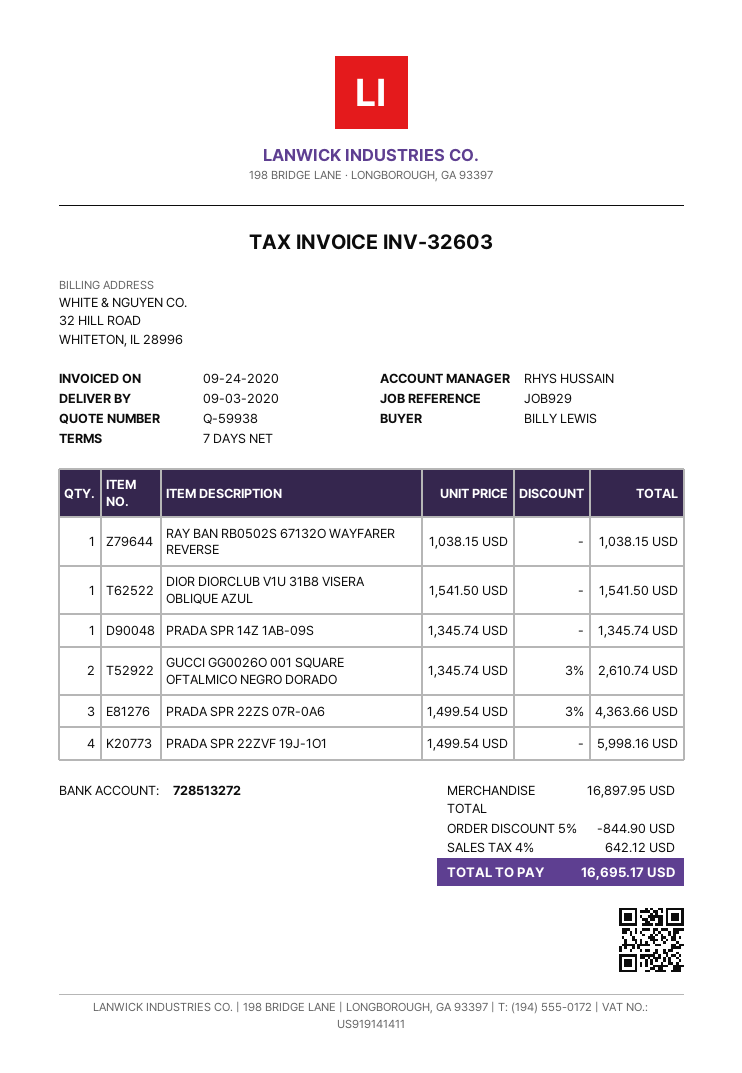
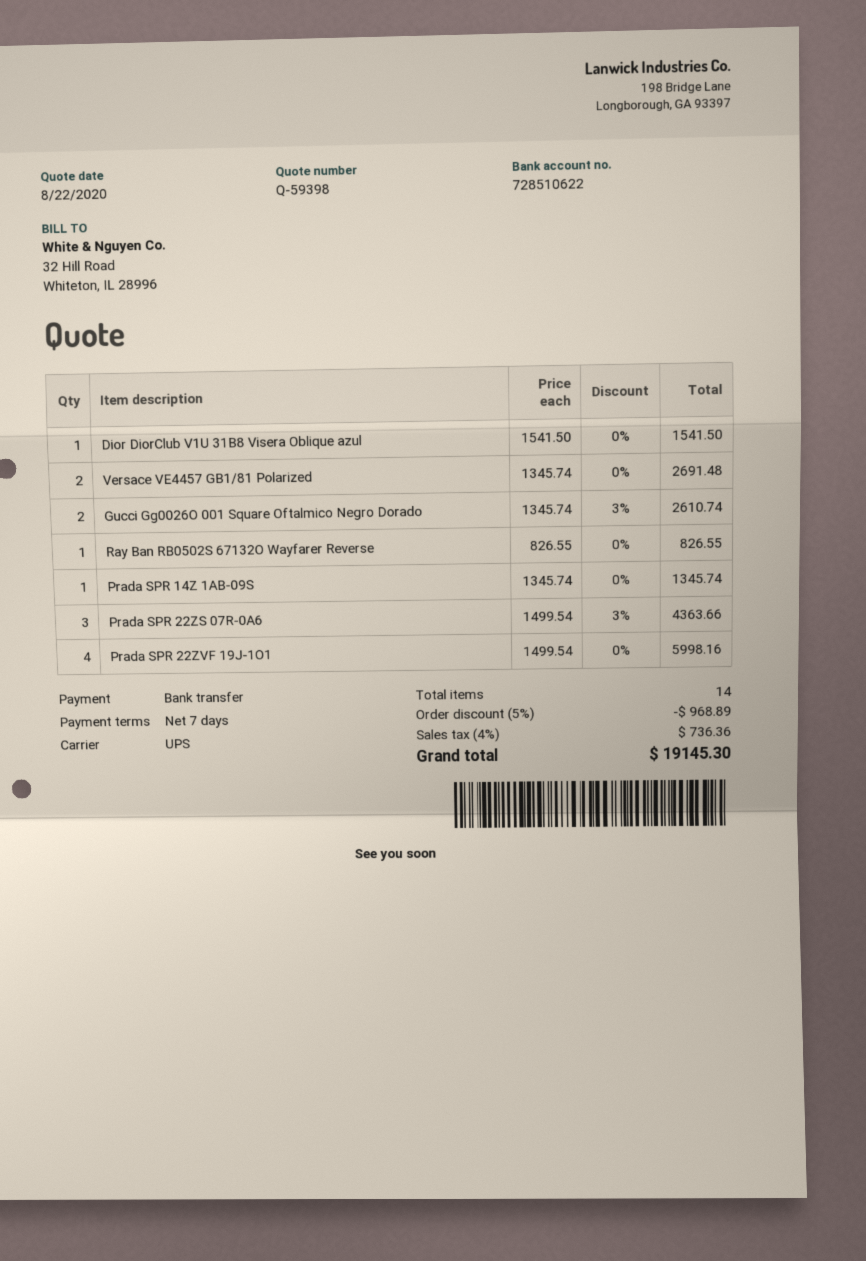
quote number: Q-59938 -> Q-59398
bank account: 728513272 -> 728510622
RAY BAN RB0502S 67132O WAYFARER REVERSE: 1 x 1038.15 = 1038.15 -> 1 x 826.55 = 826.55
Versace VE4457 GB1/81 Polarized: none -> 2 x 1345.74 = 2691.48
discount: 5% = 844.90 -> 5% = 968.89
tax: 4% = 642.12 -> 4% = 736.36
total: 16695.17 -> 19145.30

